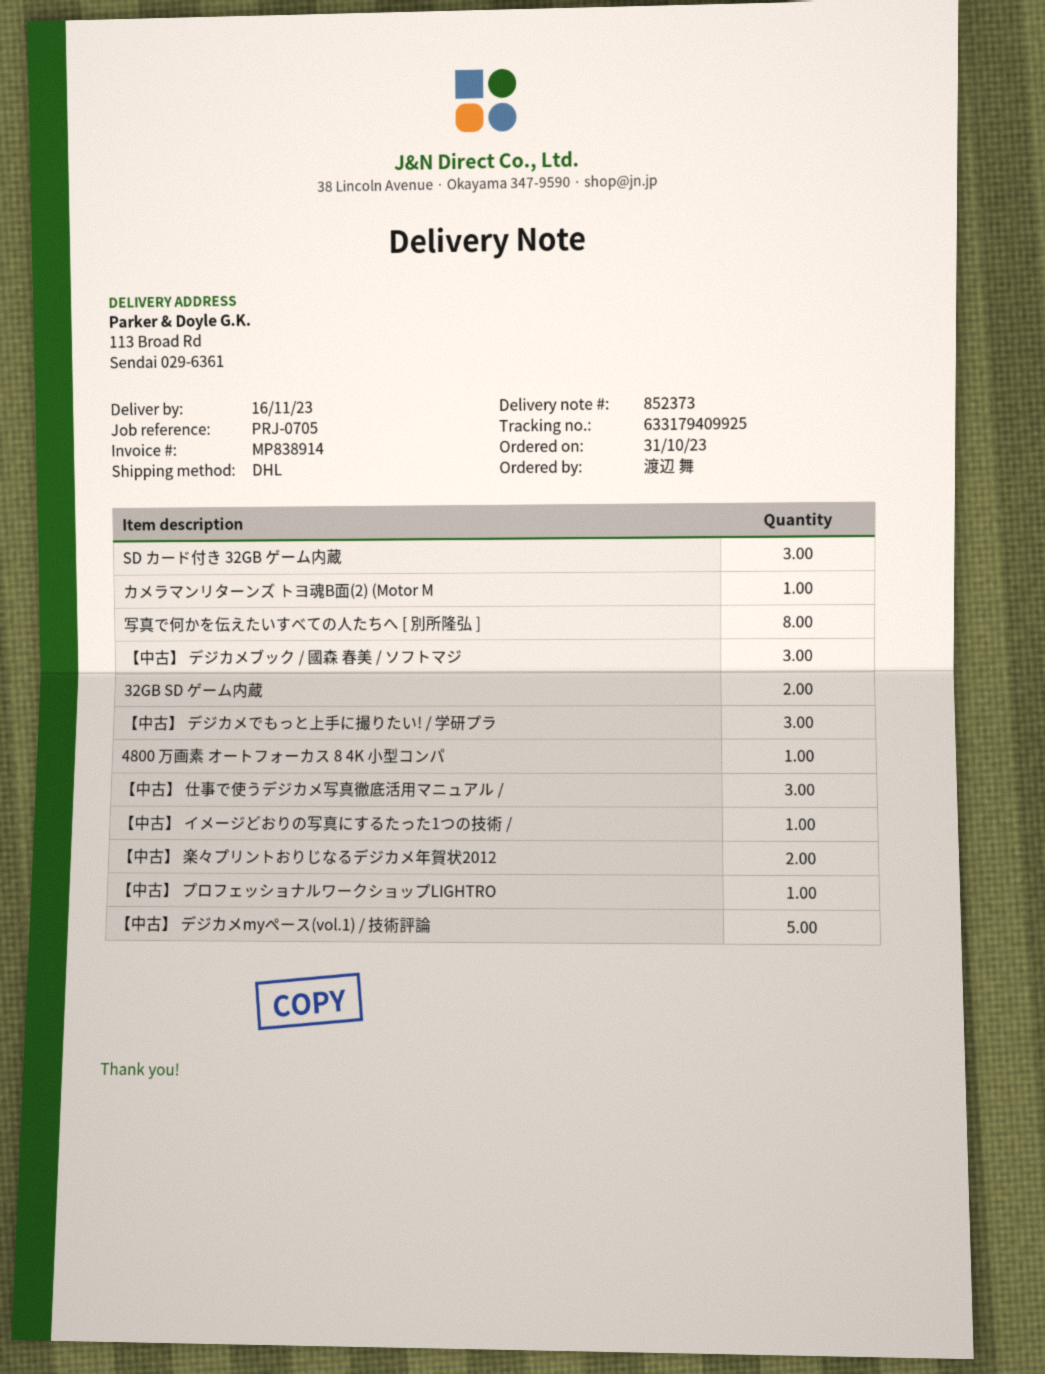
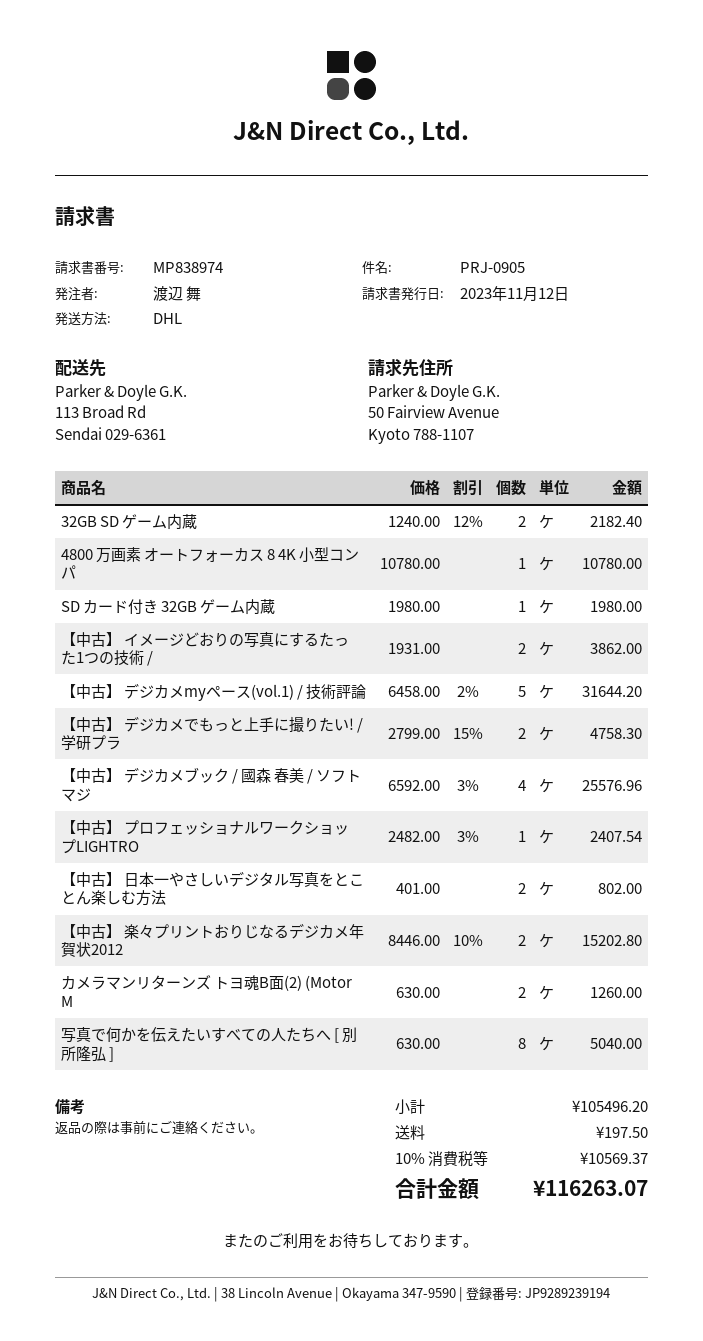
invoice number: MP838914 -> MP838974
reference: PRJ-0705 -> PRJ-0905
SD カード付き 32GB ゲーム内蔵: 3 -> 1
カメラマンリターンズ トヨ魂B面(2) (Motor M: 1 -> 2
【中古】 デジカメブック / 國森 春美 / ソフトマジ: 3 -> 4
【中古】 デジカメでもっと上手に撮りたい! / 学研プラ: 3 -> 2
【中古】 仕事で使うデジカメ写真徹底活用マニュアル /: 3 -> none
【中古】 イメージどおりの写真にするたった1つの技術 /: 1 -> 2
【中古】 日本一やさしいデジタル写真をとことん楽しむ方法: none -> 2

